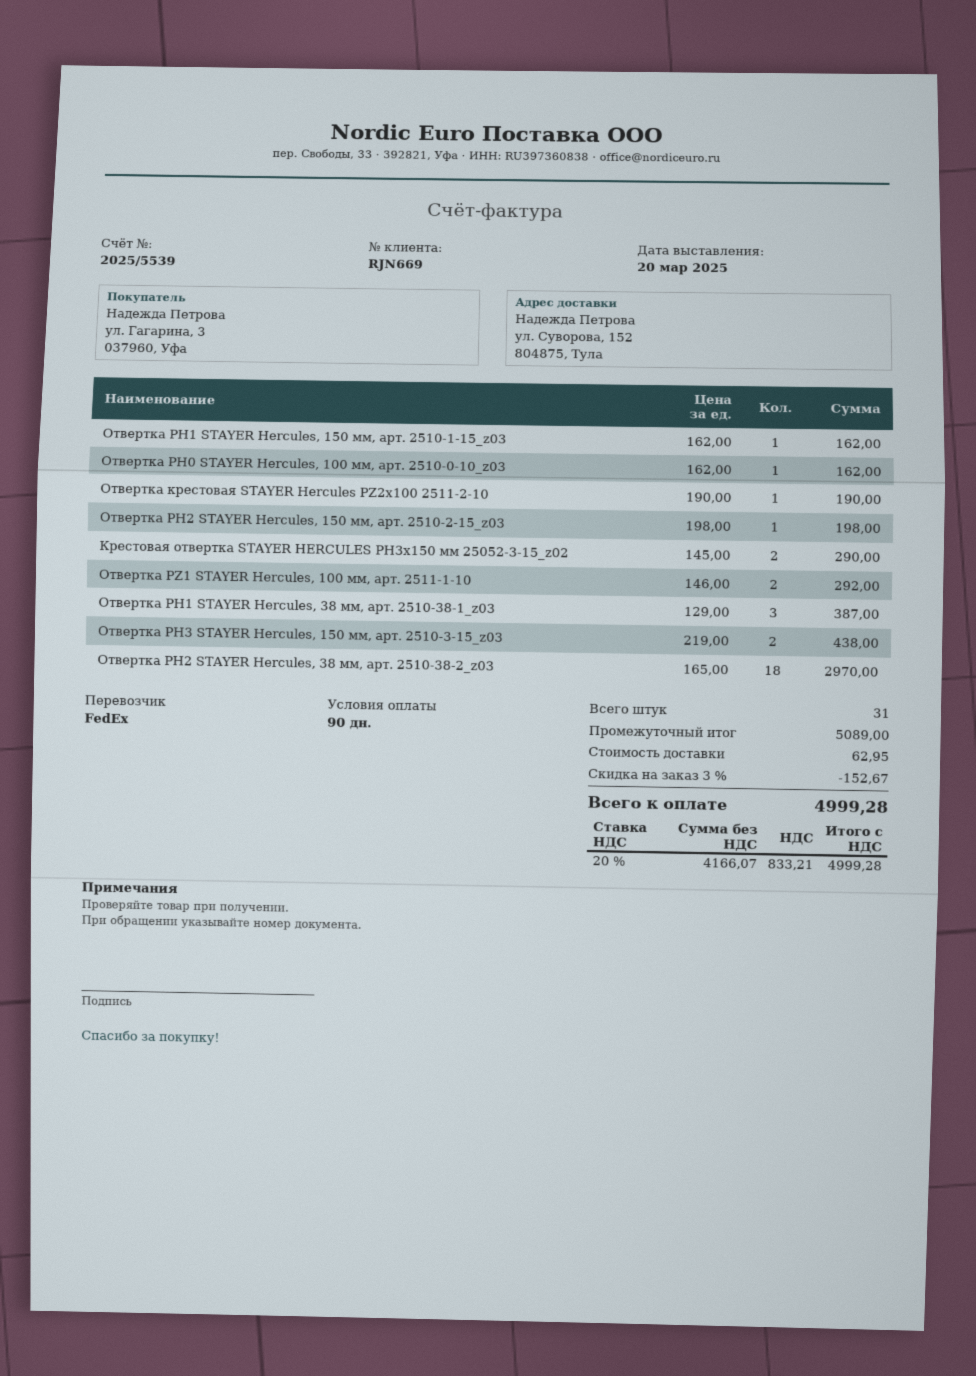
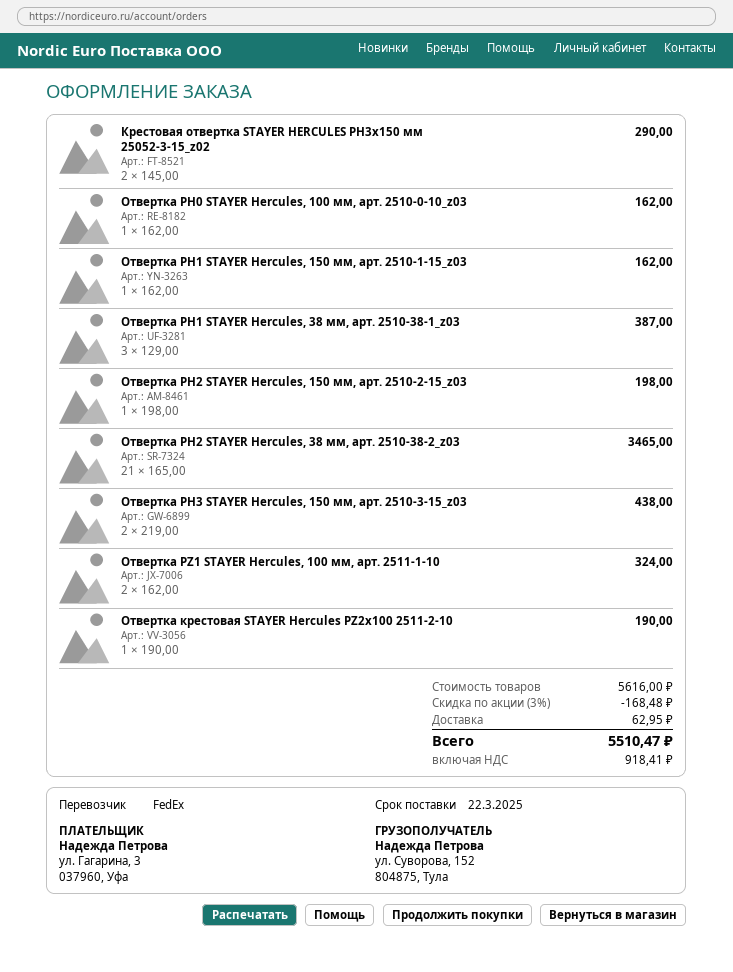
Отвертка PZ1 STAYER Hercules, 100 мм, арт. 2511-1-10: 2 x 146.00 = 292.00 -> 2 x 162.00 = 324.00
Отвертка PH2 STAYER Hercules, 38 мм, арт. 2510-38-2_z03: 18 x 165.00 = 2970.00 -> 21 x 165.00 = 3465.00
subtotal: 5089.00 -> 5616.00
discount: 3% = 152.67 -> 3% = 168.48
tax: 833.21 -> 918.41
total: 4999.28 -> 5510.47

